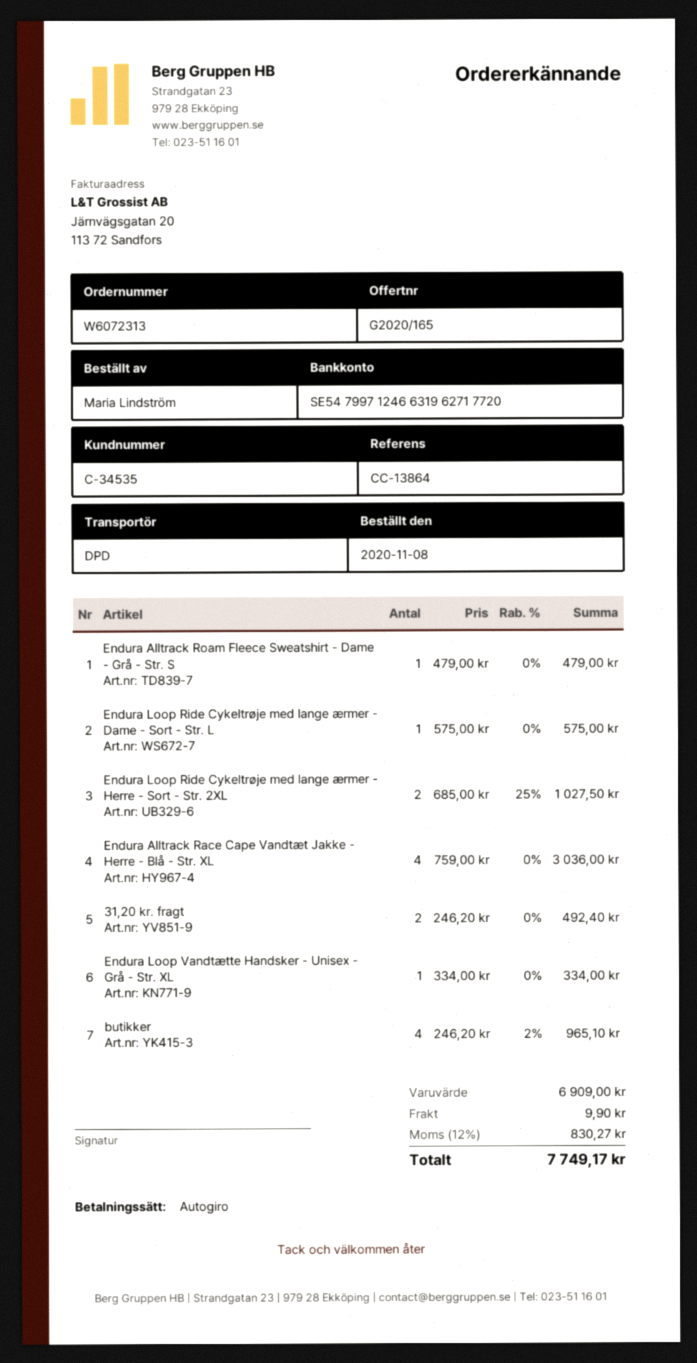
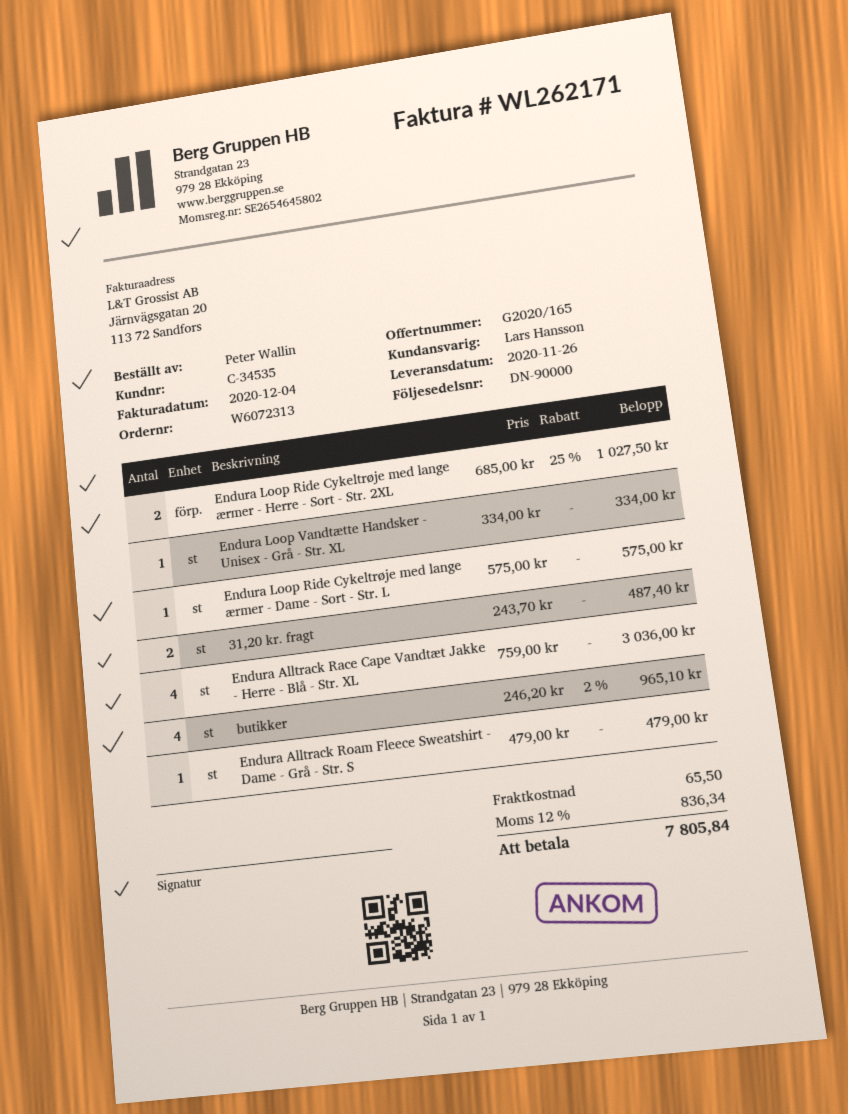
ordered by: Maria Lindström -> Peter Wallin
31,20 kr. fragt: 2 x 246.20 = 492.40 -> 2 x 243.70 = 487.40
shipping: 9.90 -> 65.50
tax: 12% = 830.27 -> 12% = 836.34
total: 7749.17 -> 7805.84

